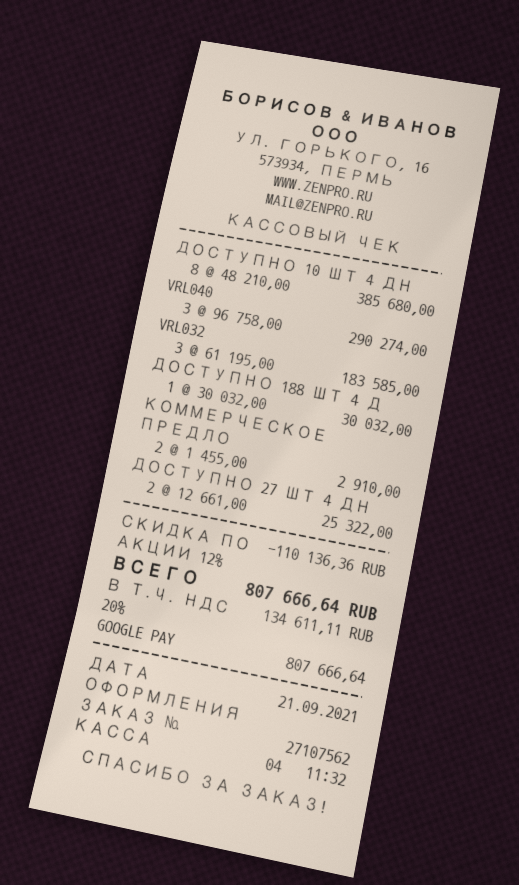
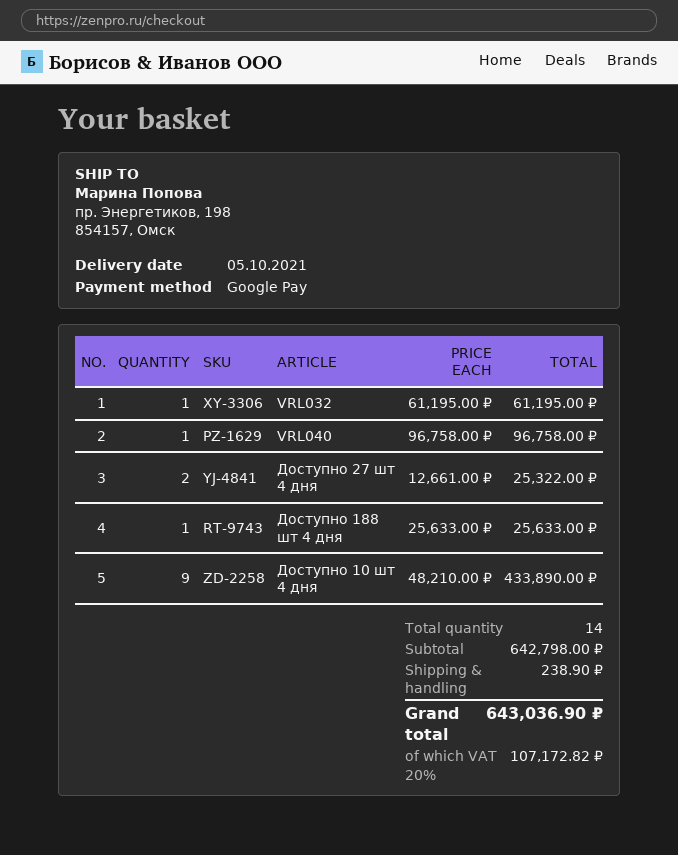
ДОСТУПНО 10 ШТ 4 ДН: 8 x 48210.00 = 385680.00 -> 9 x 48210.00 = 433890.00
VRL040: 3 x 96758.00 = 290274.00 -> 1 x 96758.00 = 96758.00
VRL032: 3 x 61195.00 = 183585.00 -> 1 x 61195.00 = 61195.00
ДОСТУПНО 188 ШТ 4 Д: 1 x 30032.00 = 30032.00 -> 1 x 25633.00 = 25633.00
КОММЕРЧЕСКОЕ ПРЕДЛО: 2 x 1455.00 = 2910.00 -> none
discount: 12% = 110136.36 -> none
shipping: none -> 238.90
tax: 20% = 134611.11 -> 20% = 107172.82
total: 807666.64 -> 643036.90

